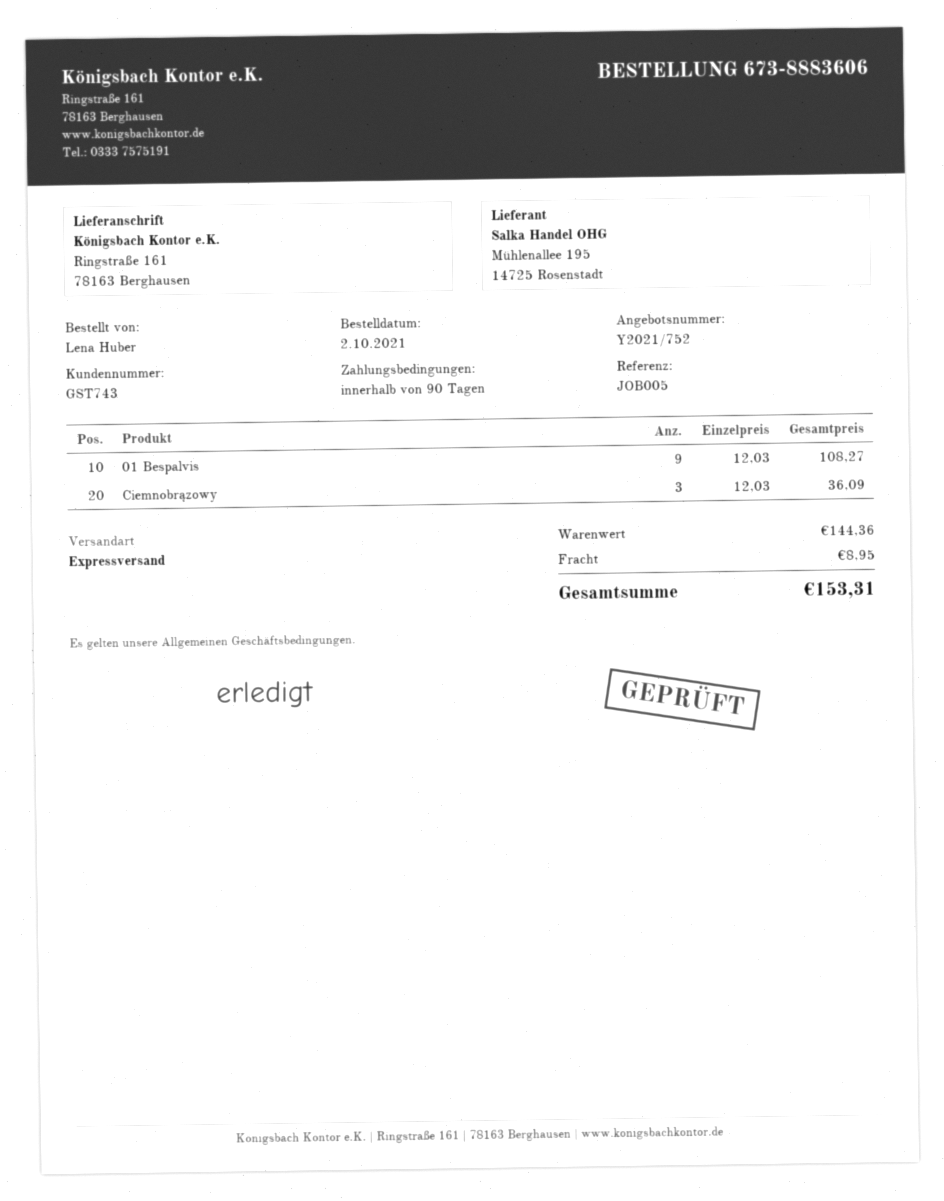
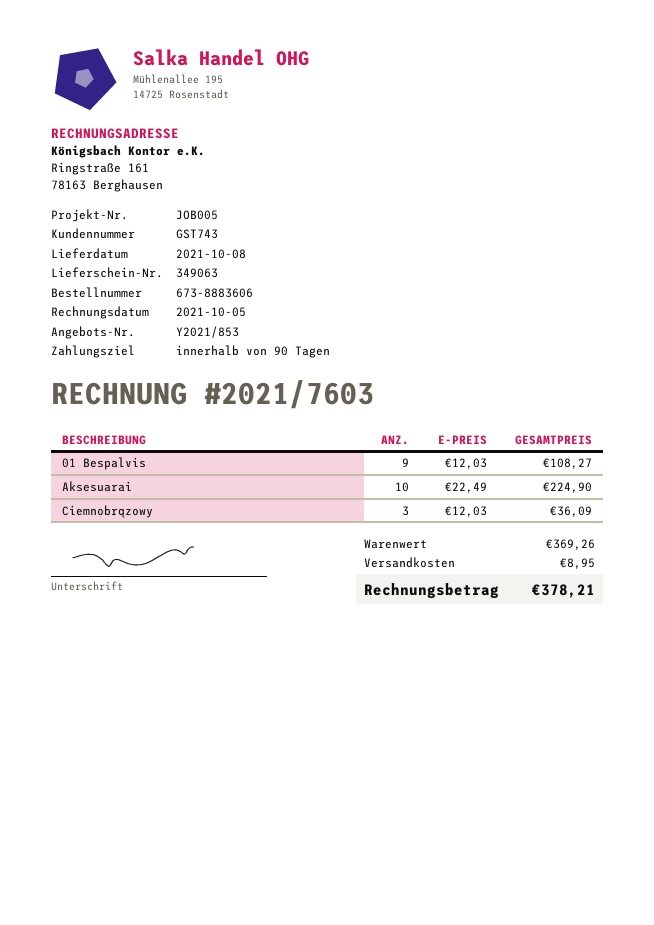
quote number: Y2021/752 -> Y2021/853
Aksesuarai: none -> 10 x 22.49 = 224.90
subtotal: 144.36 -> 369.26
total: 153.31 -> 378.21

